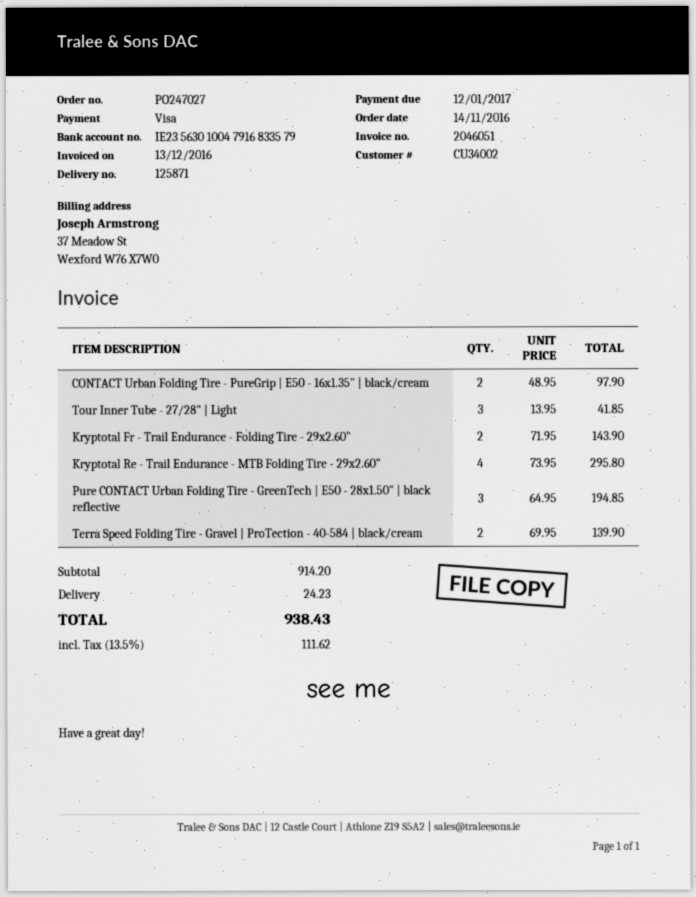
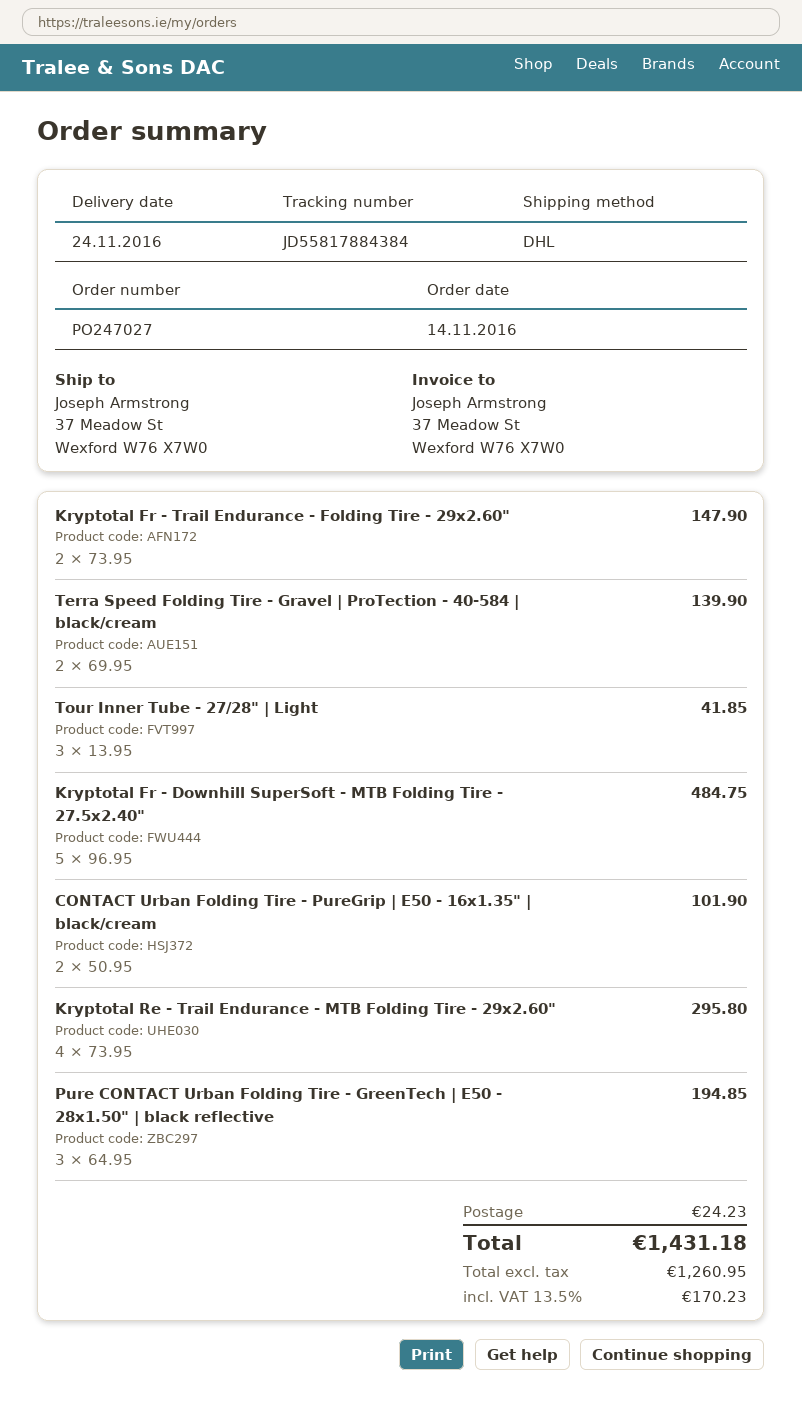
CONTACT Urban Folding Tire - PureGrip | E50 - 16x1.35" | black/cream: 2 x 48.95 = 97.90 -> 2 x 50.95 = 101.90
Kryptotal Fr - Trail Endurance - Folding Tire - 29x2.60": 2 x 71.95 = 143.90 -> 2 x 73.95 = 147.90
Kryptotal Fr - Downhill SuperSoft - MTB Folding Tire - 27.5x2.40": none -> 5 x 96.95 = 484.75
tax: 13.5% = 111.62 -> 13.5% = 170.23
total: 938.43 -> 1431.18

